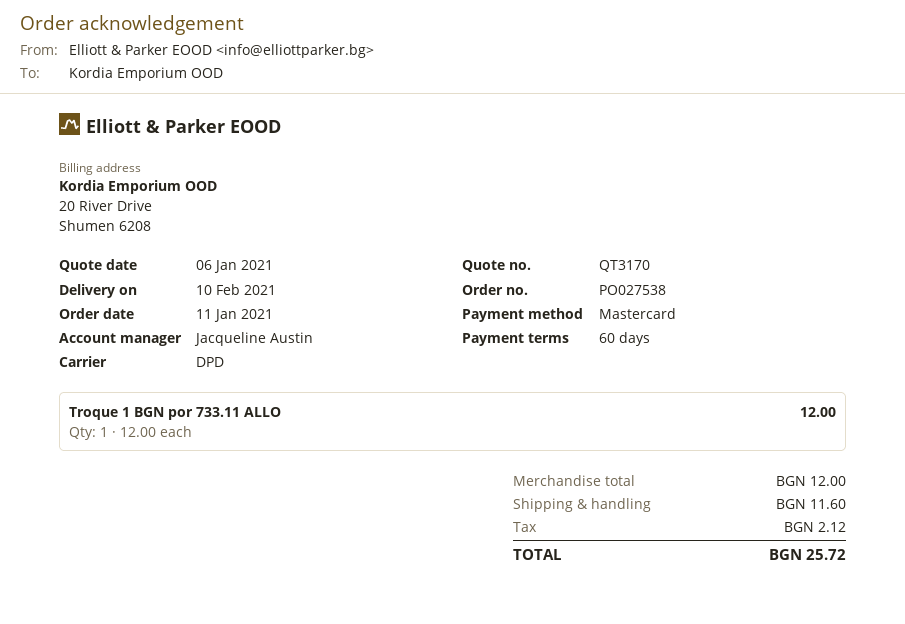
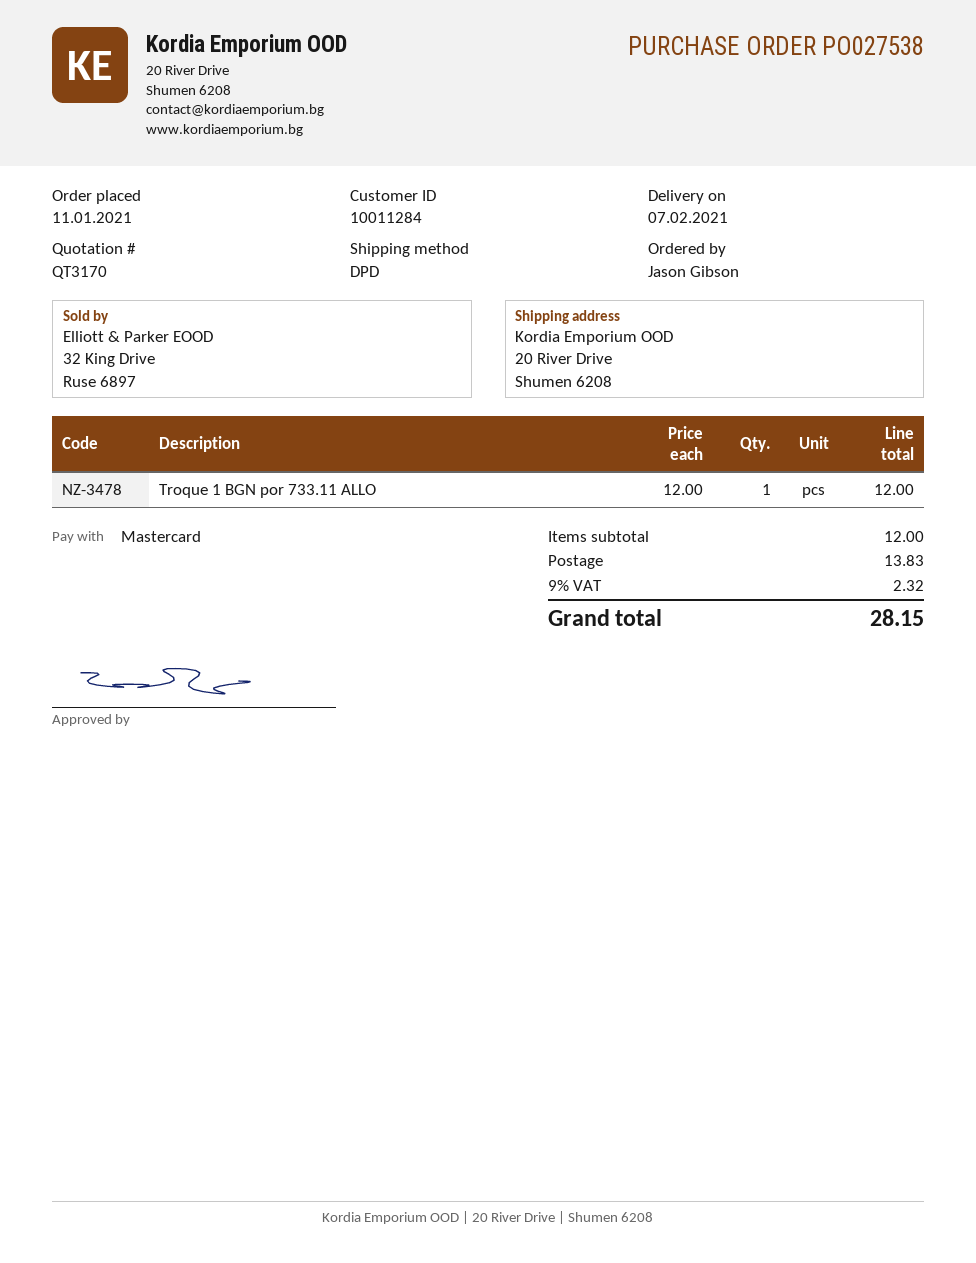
delivery date: 2021-02-10 -> 2021-02-07
shipping: 11.60 -> 13.83
tax: 2.12 -> 2.32
total: 25.72 -> 28.15

